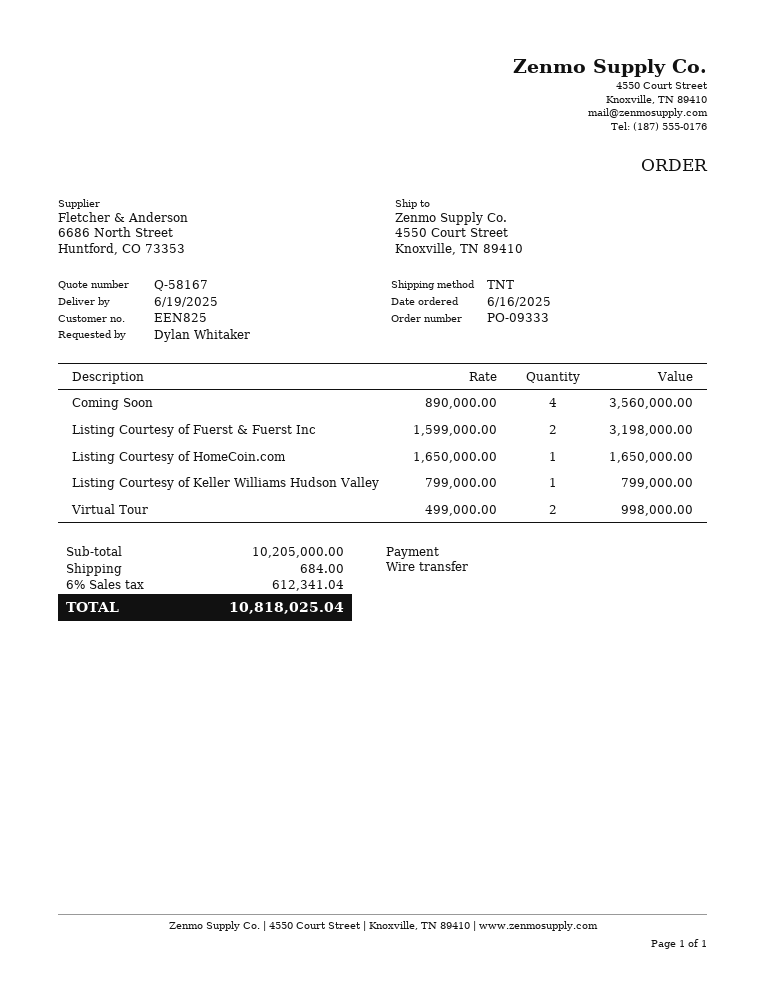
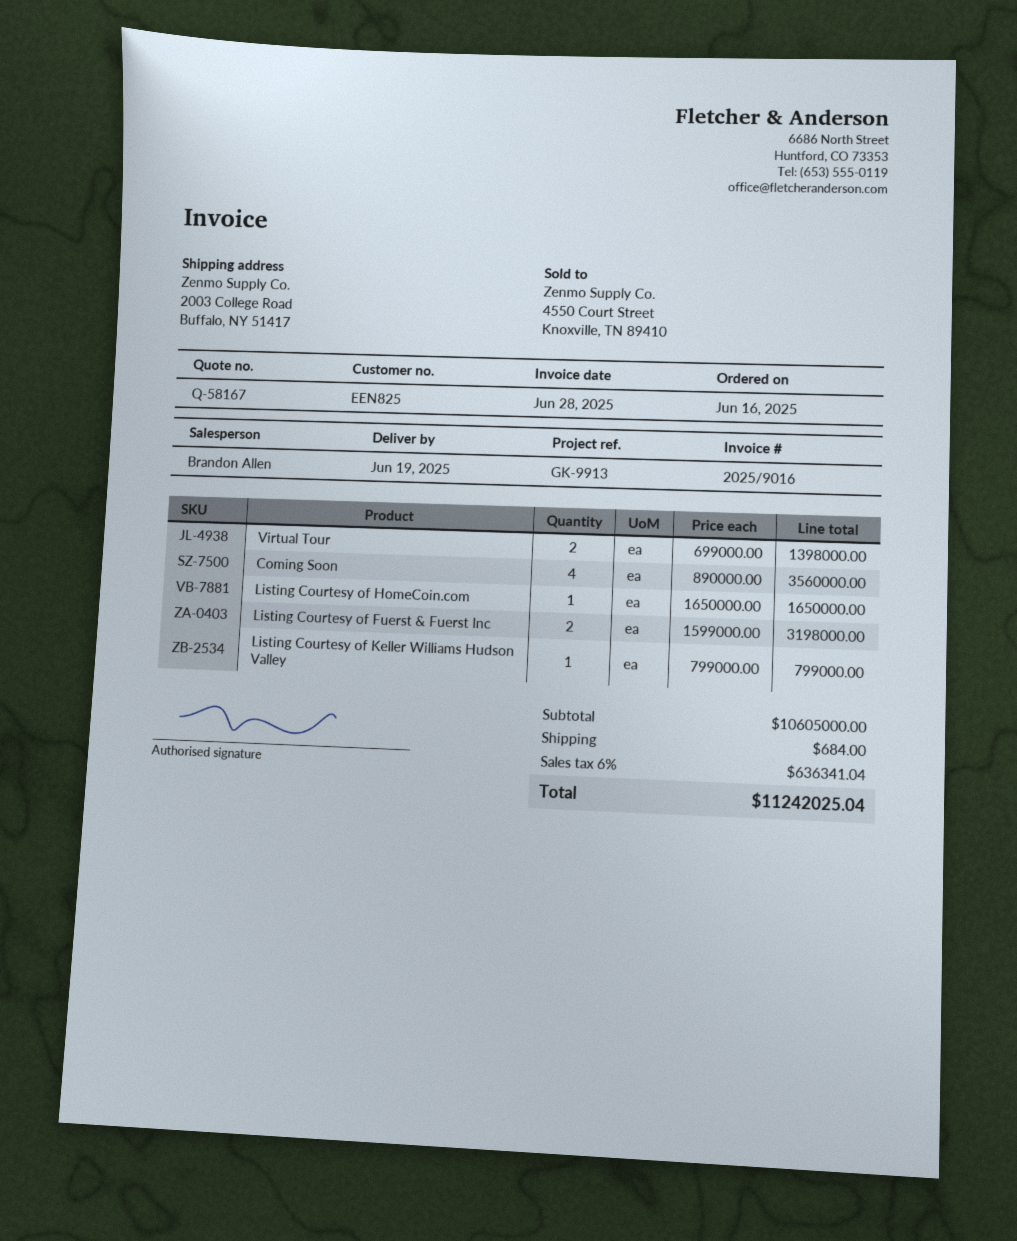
ship to: 4550 Court Street, Knoxville, TN 89410 -> 2003 College Road, Buffalo, NY 51417
Virtual Tour: 2 x 499000.00 = 998000.00 -> 2 x 699000.00 = 1398000.00
subtotal: 10205000.00 -> 10605000.00
tax: 6% = 612341.04 -> 6% = 636341.04
total: 10818025.04 -> 11242025.04

